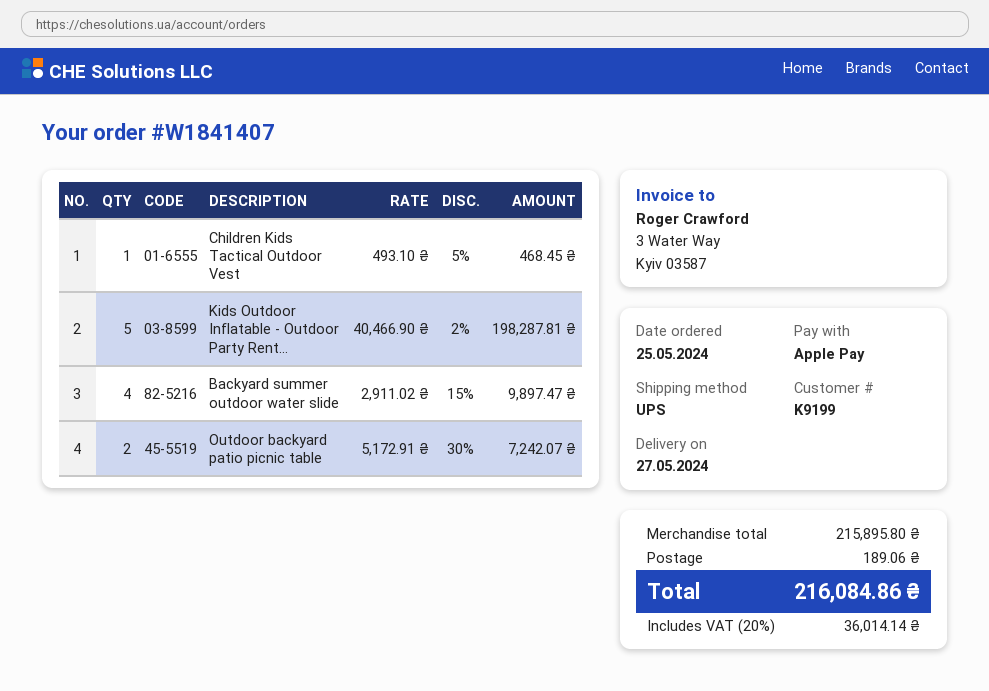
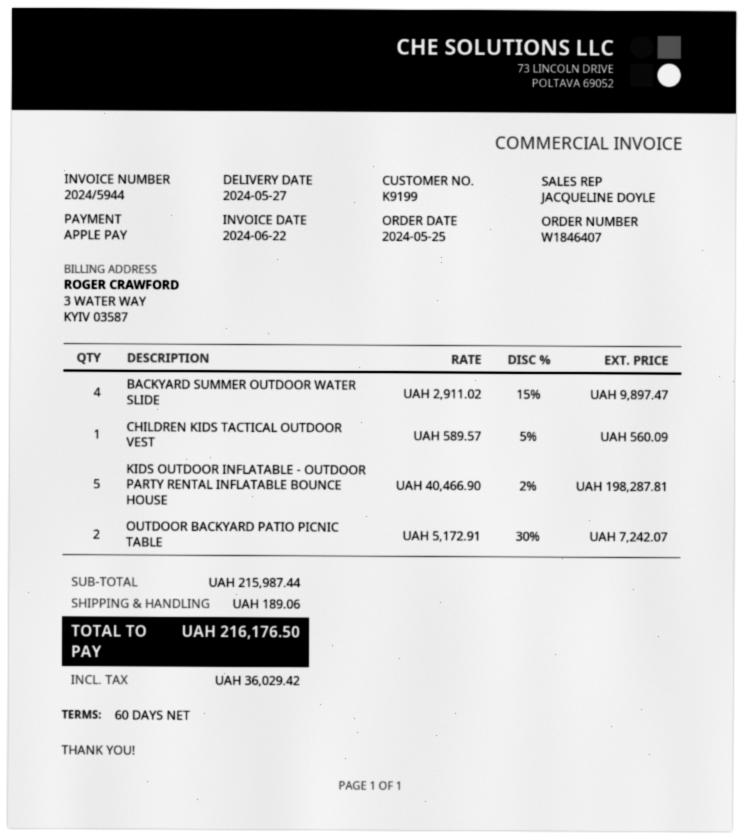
order number: W1841407 -> W1846407
Children Kids Tactical Outdoor Vest: 1 x 493.10 - 5% = 468.45 -> 1 x 589.57 - 5% = 560.09
subtotal: 215895.80 -> 215987.44
tax: 36014.14 -> 36029.42
total: 216084.86 -> 216176.50

